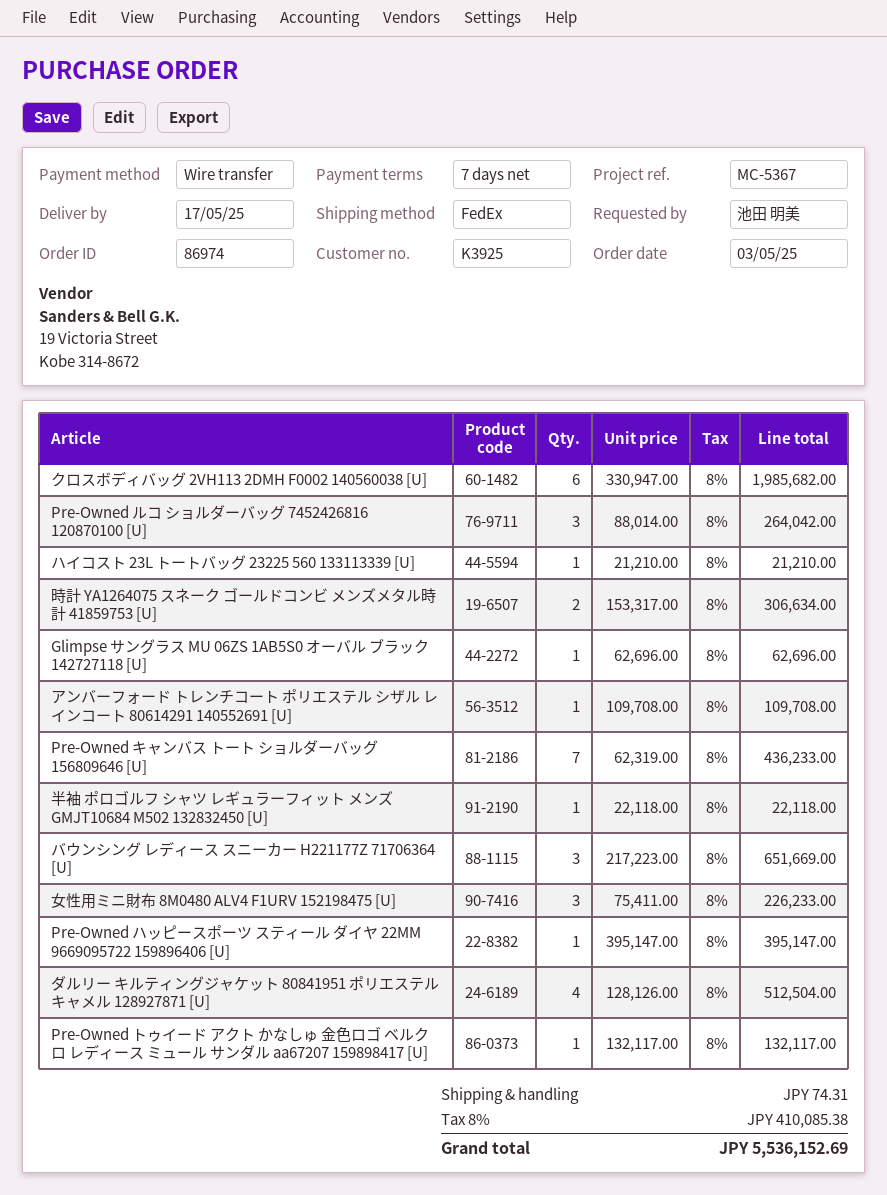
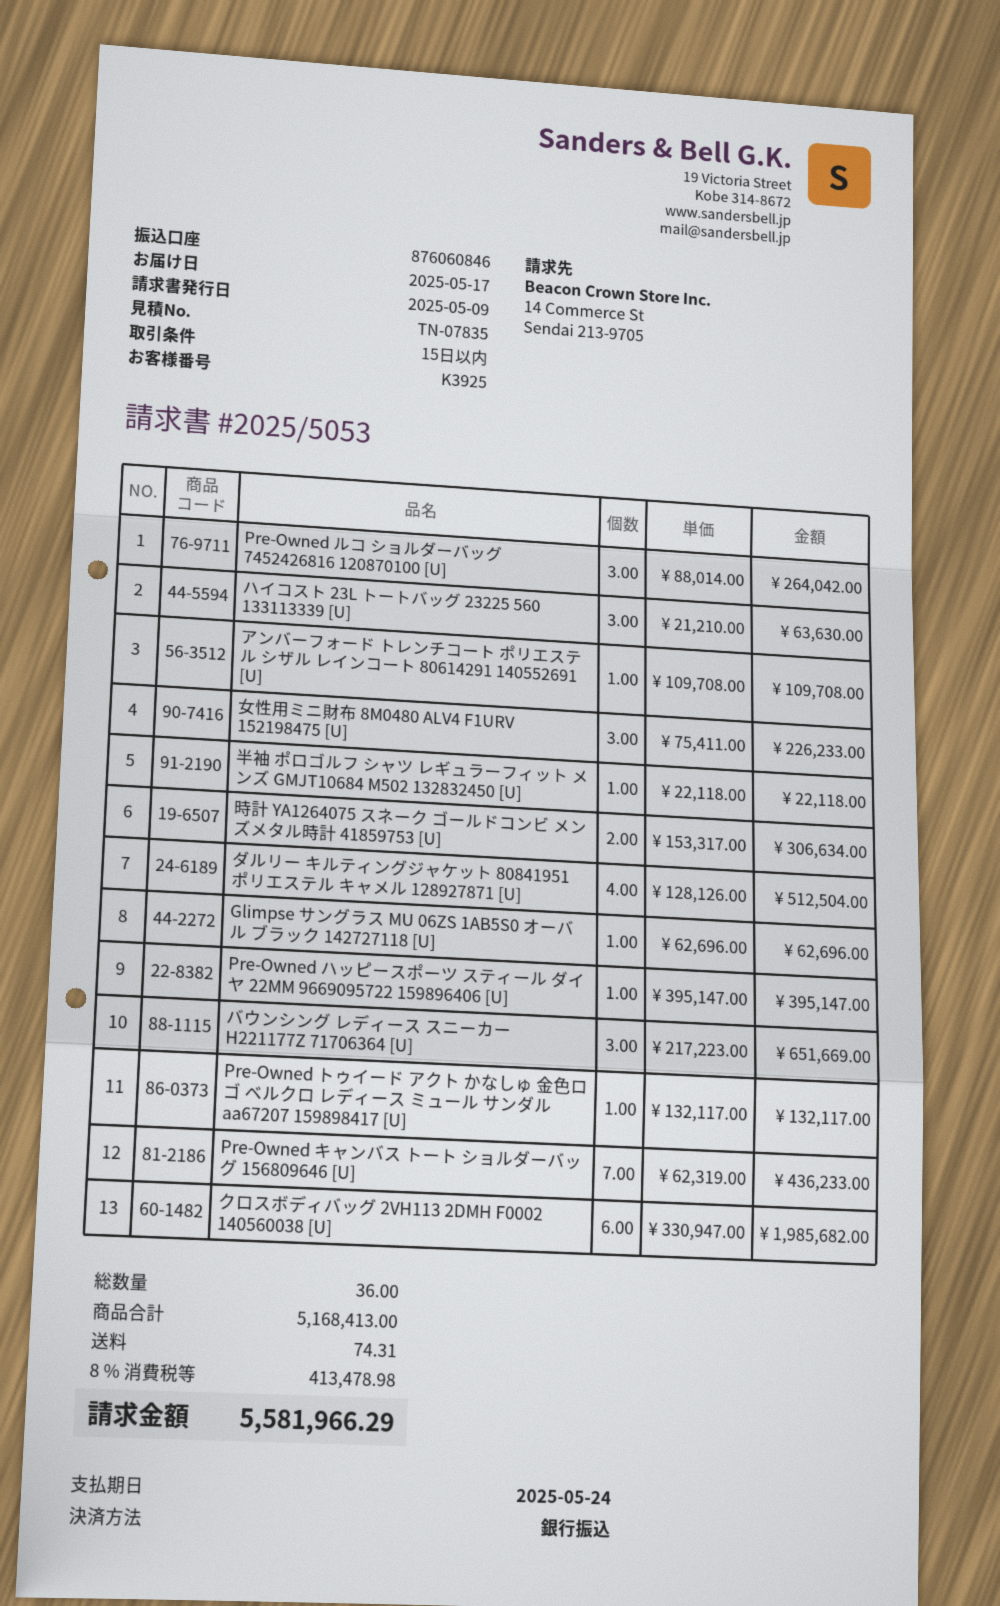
payment terms: 7 days -> 15 days
ハイコスト 23L トートバッグ 23225 560 133113339 [U]: 1 x 21210.00 = 21210.00 -> 3 x 21210.00 = 63630.00
tax: 8% = 410085.38 -> 8% = 413478.98
total: 5536152.69 -> 5581966.29

